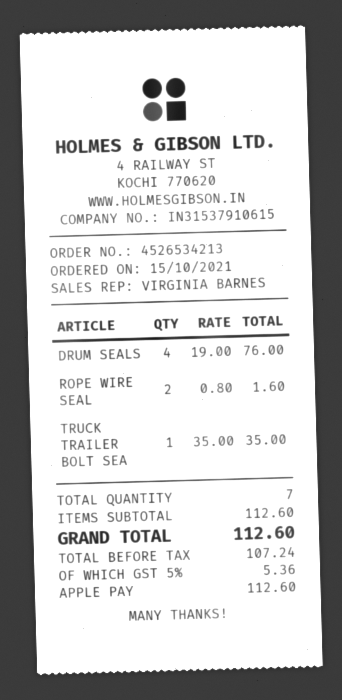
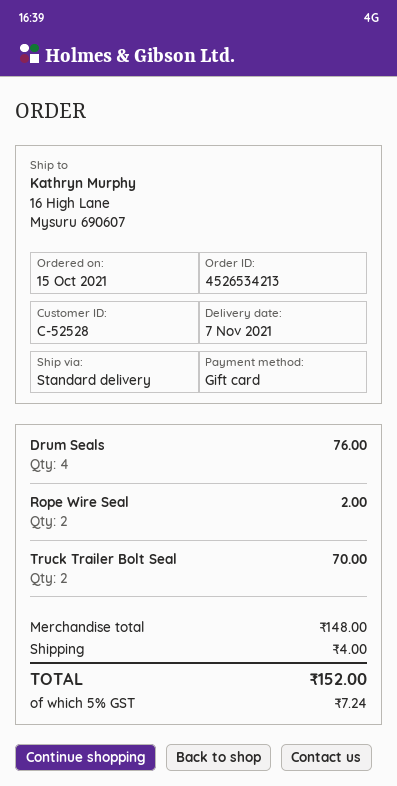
payment method: Apple Pay -> gift card
ROPE WIRE SEAL: 2 for 1.60 -> 2 for 2.00
TRUCK TRAILER BOLT SEA: 1 for 35.00 -> 2 for 70.00
subtotal: 112.60 -> 148.00
shipping: none -> 4.00
tax: 5% = 5.36 -> 5% = 7.24
total: 112.60 -> 152.00

